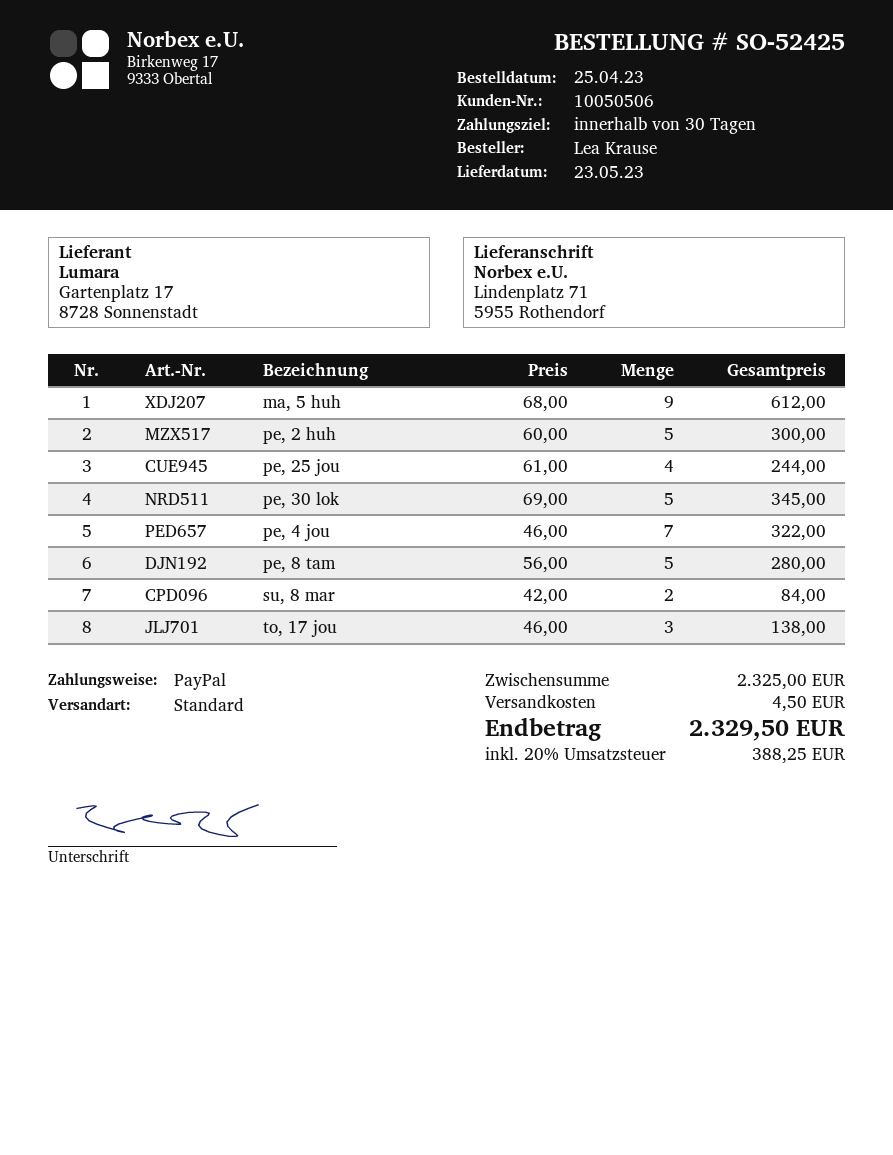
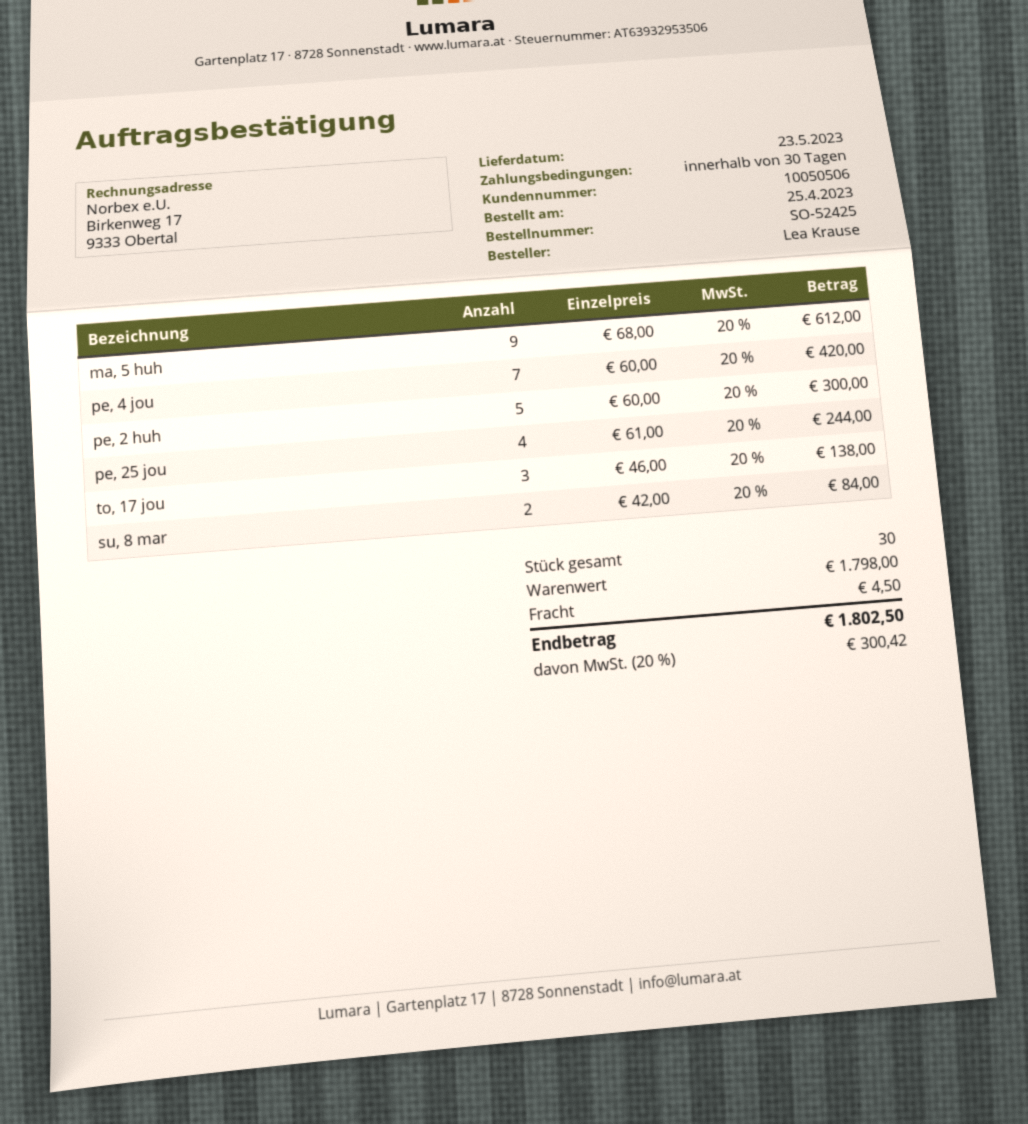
pe, 30 lok: 5 x 69.00 = 345.00 -> none
pe, 4 jou: 7 x 46.00 = 322.00 -> 7 x 60.00 = 420.00
pe, 8 tam: 5 x 56.00 = 280.00 -> none
subtotal: 2325.00 -> 1798.00
tax: 20% = 388.25 -> 20% = 300.42
total: 2329.50 -> 1802.50

